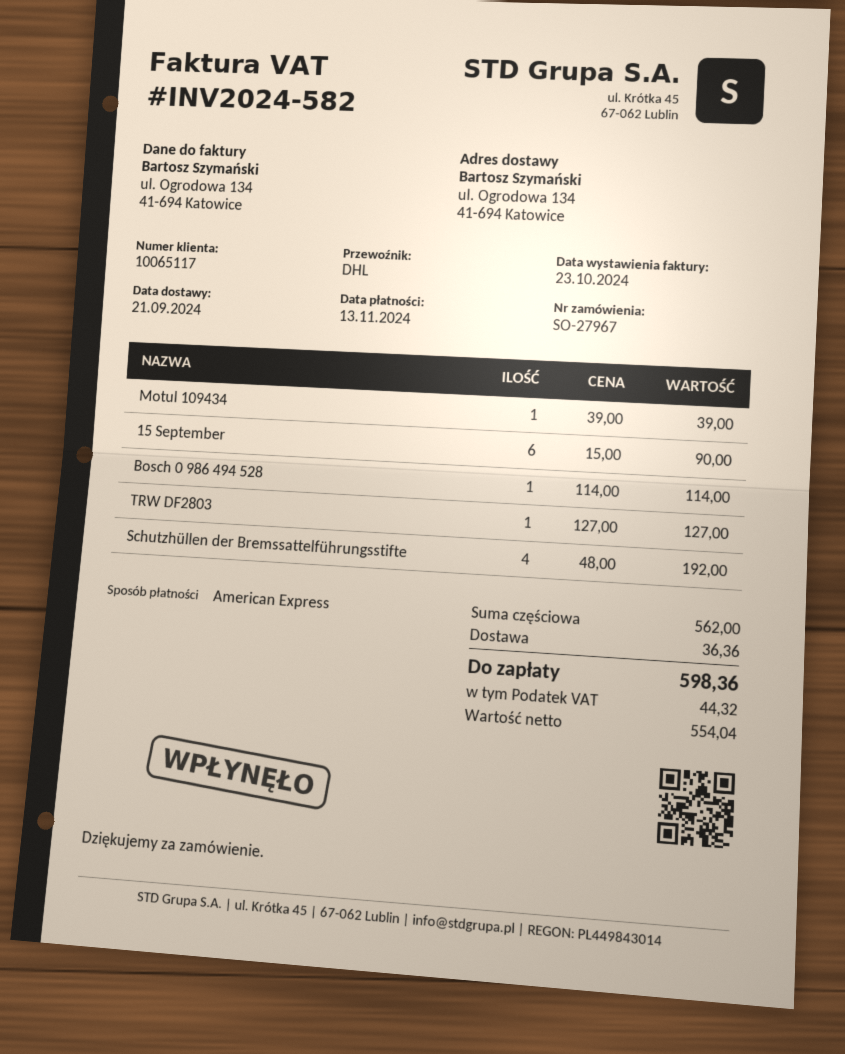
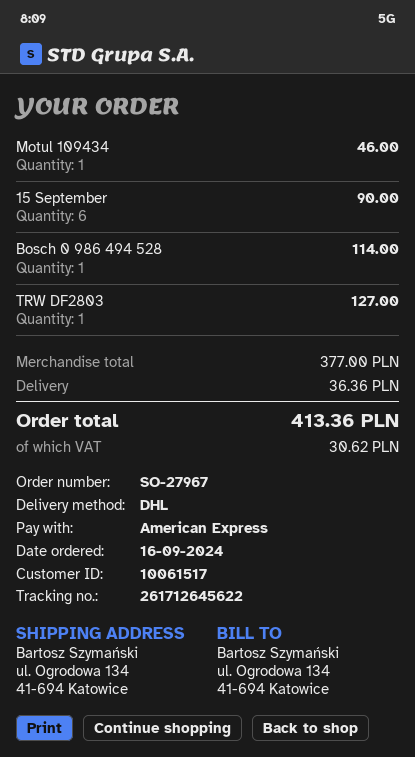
customer number: 10065117 -> 10061517
Motul 109434: 1 for 39.00 -> 1 for 46.00
Schutzhüllen der Bremssattelführungsstifte: 4 for 192.00 -> none
subtotal: 562.00 -> 377.00
tax: 44.32 -> 30.62
total: 598.36 -> 413.36

